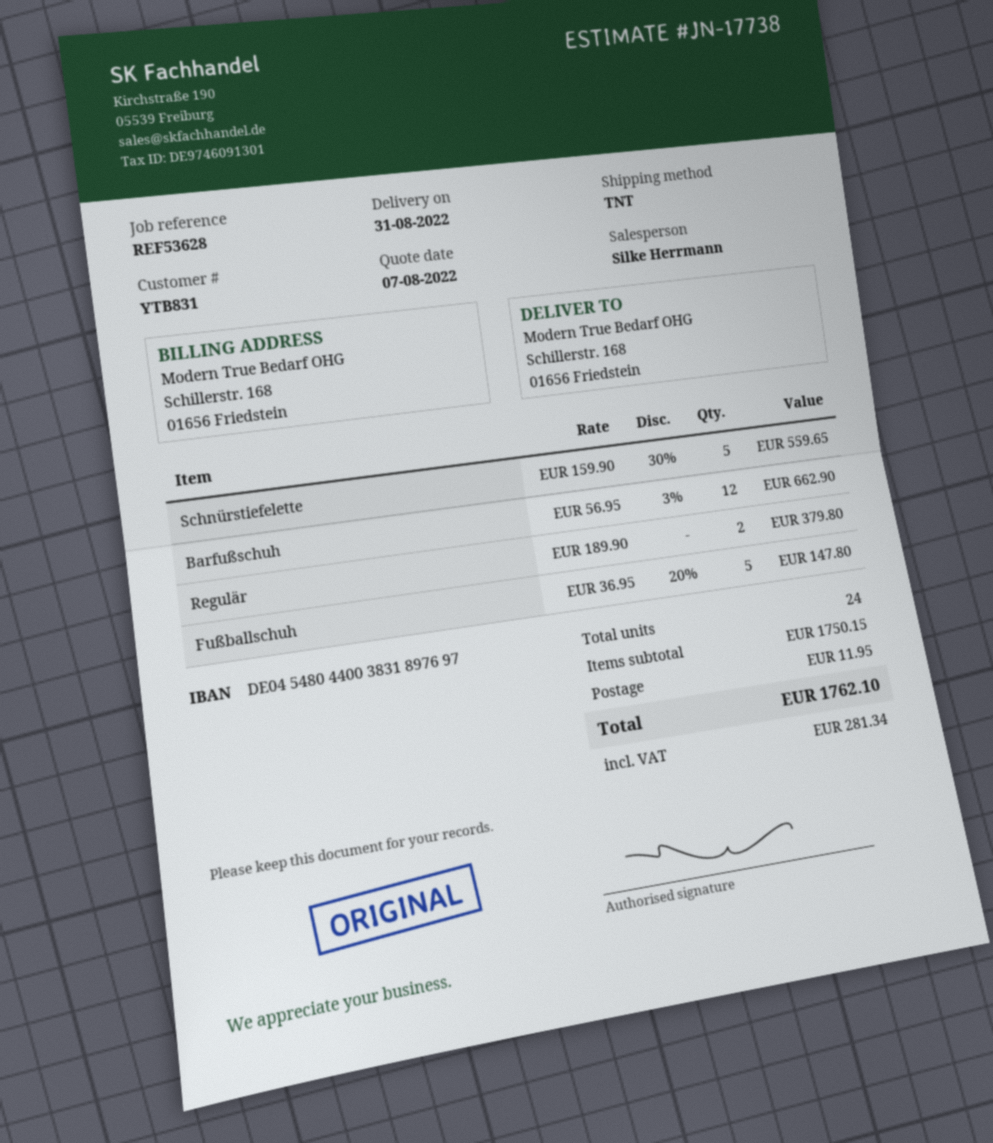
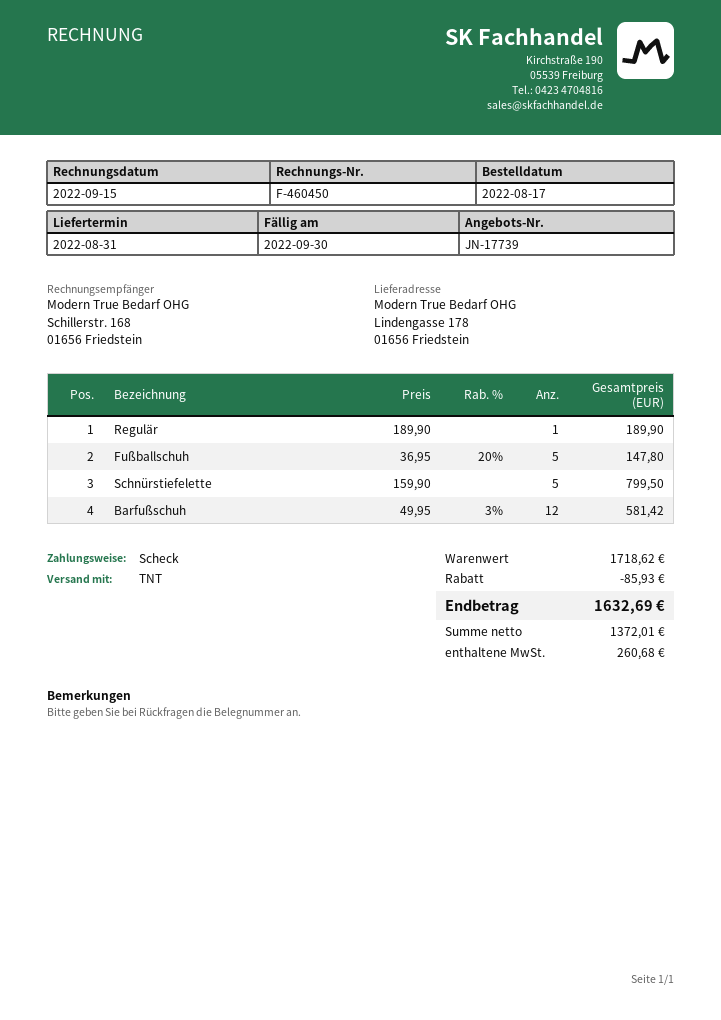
quote number: JN-17738 -> JN-17739
ship to: Schillerstr. 168, 01656 Friedstein -> Lindengasse 178, 01656 Friedstein
Schnürstiefelette: 5 x 159.90 - 30% = 559.65 -> 5 x 159.90 = 799.50
Barfußschuh: 12 x 56.95 - 3% = 662.90 -> 12 x 49.95 - 3% = 581.42
Regulär: 2 x 189.90 = 379.80 -> 1 x 189.90 = 189.90
subtotal: 1750.15 -> 1718.62
discount: none -> 85.93
shipping: 11.95 -> none
tax: 281.34 -> 260.68
total: 1762.10 -> 1632.69

